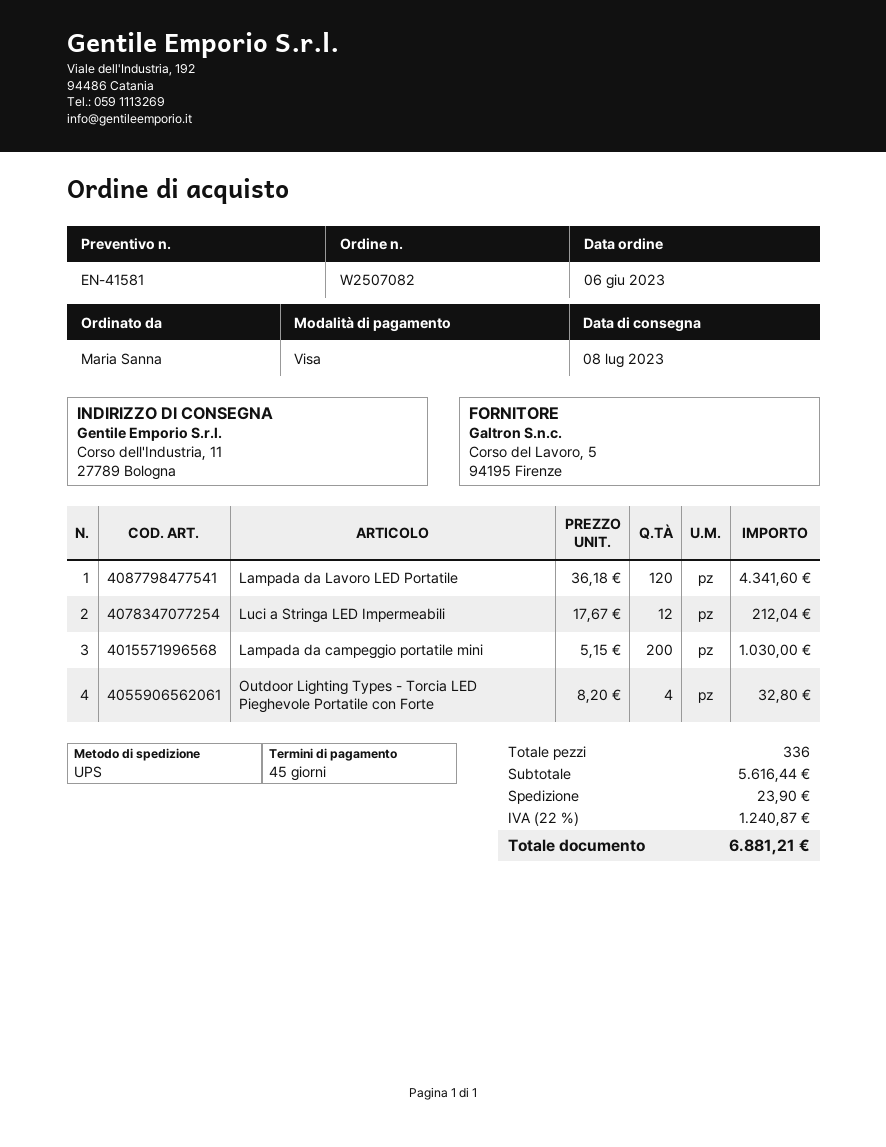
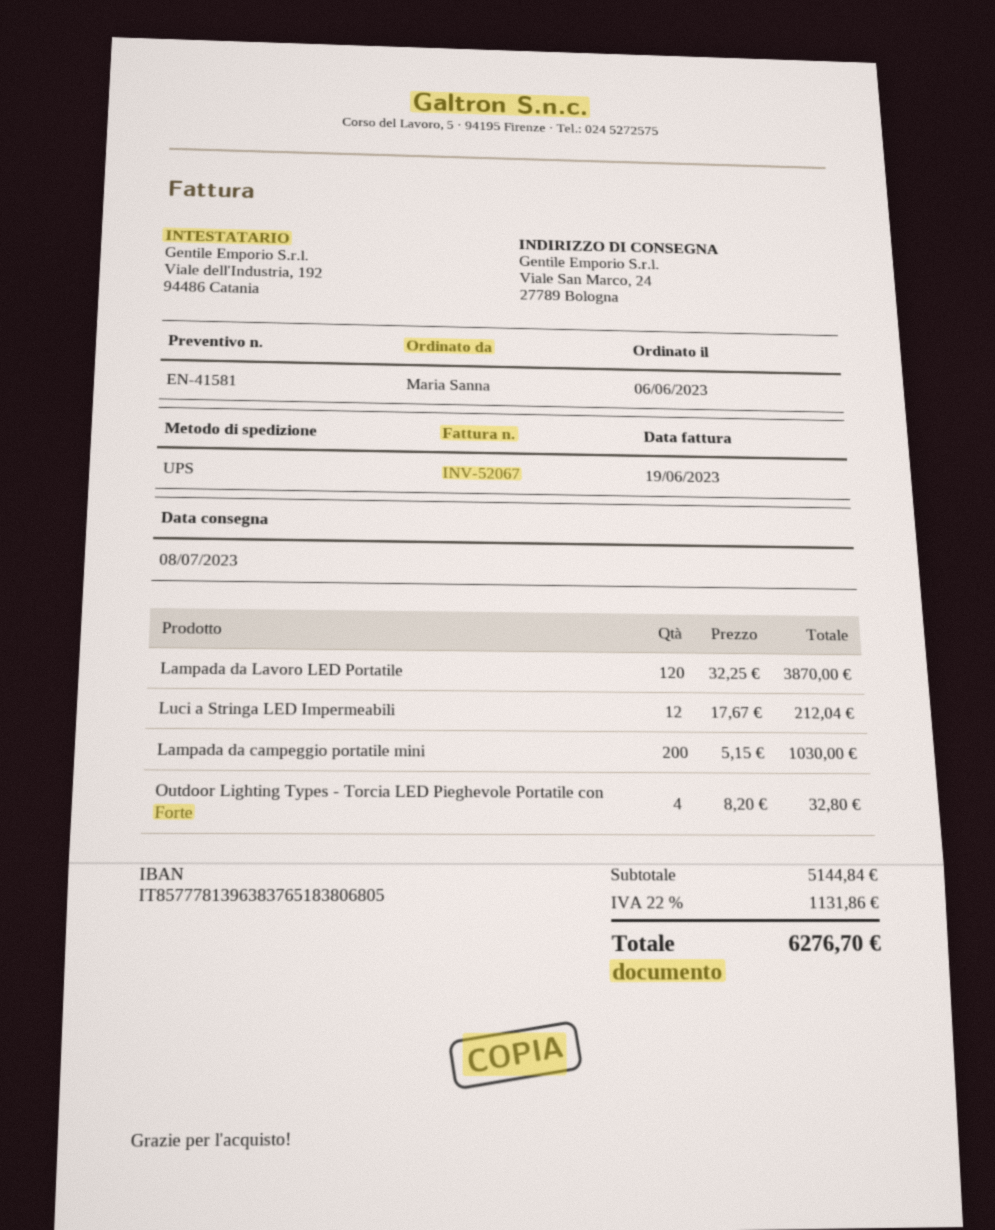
ship to: Corso dell'Industria, 11, 27789 Bologna -> Viale San Marco, 24, 27789 Bologna
Lampada da Lavoro LED Portatile: 120 x 36.18 = 4341.60 -> 120 x 32.25 = 3870.00
subtotal: 5616.44 -> 5144.84
shipping: 23.90 -> none
tax: 22% = 1240.87 -> 22% = 1131.86
total: 6881.21 -> 6276.70

